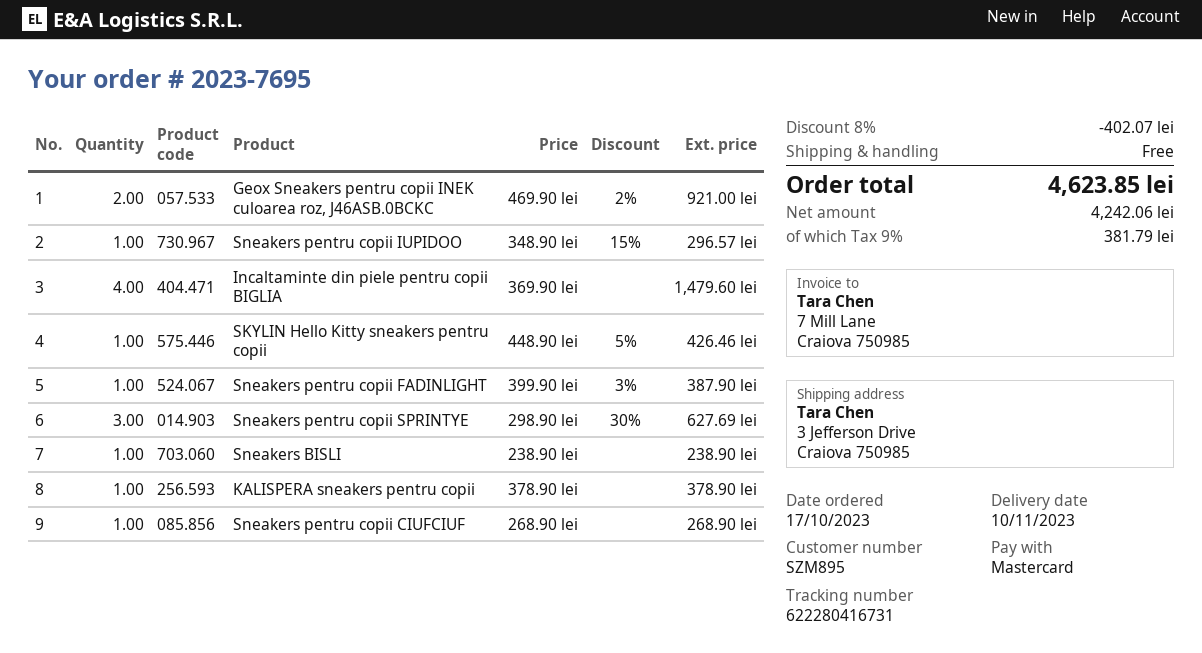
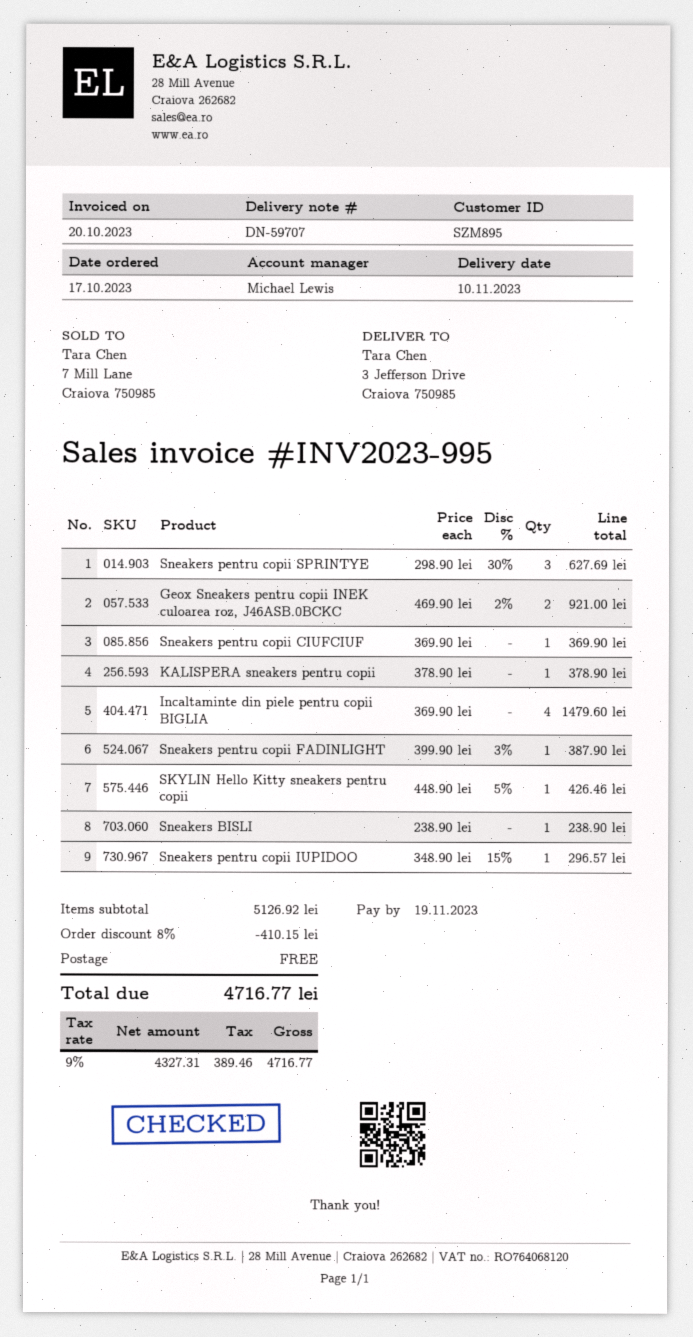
Sneakers pentru copii CIUFCIUF: 1 x 268.90 = 268.90 -> 1 x 369.90 = 369.90
discount: 8% = 402.07 -> 8% = 410.15
net: 4242.06 -> 4327.31
tax: 9% = 381.79 -> 9% = 389.46
total: 4623.85 -> 4716.77

